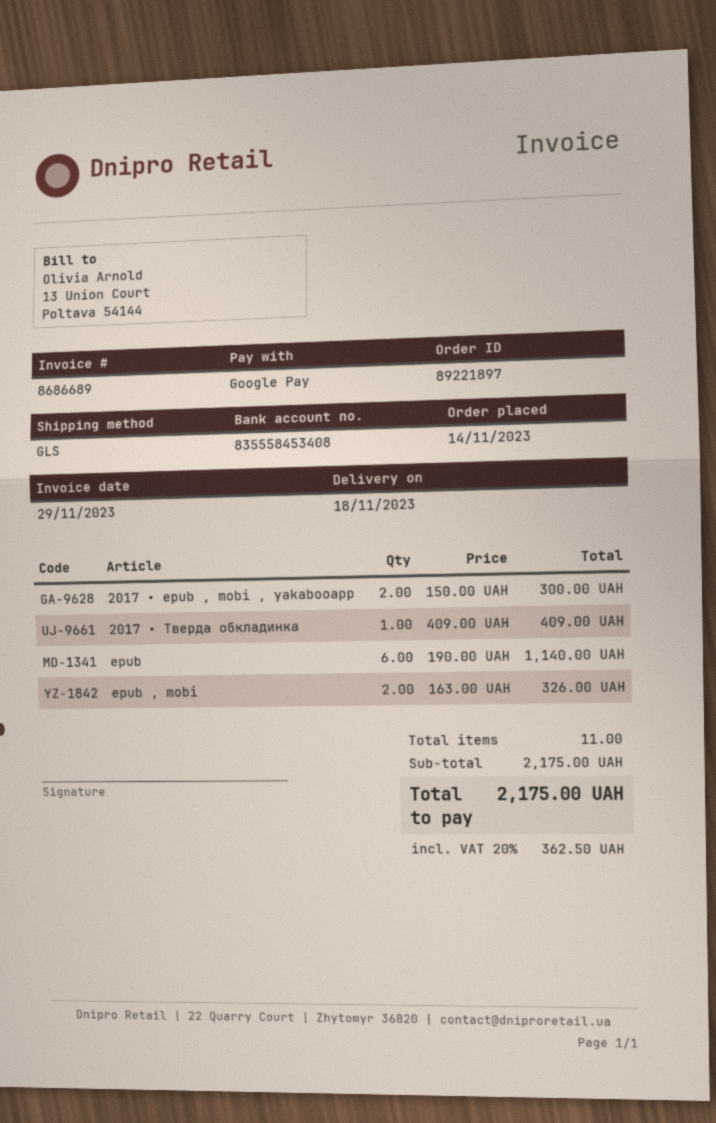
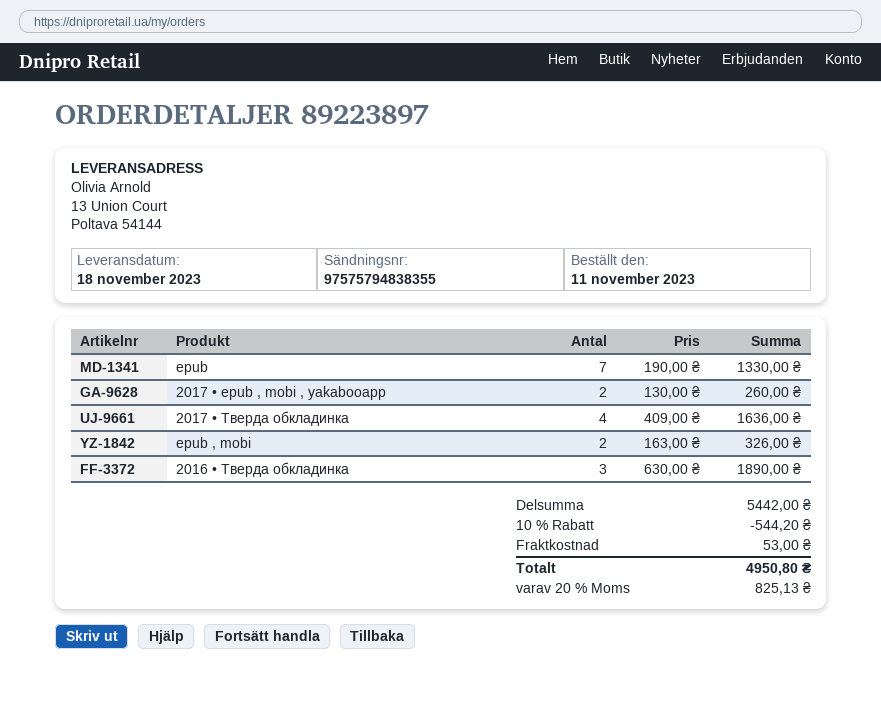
order number: 89221897 -> 89223897
order date: 2023-11-14 -> 2023-11-11
2017 • epub , mobi , yakabooapp: 2 x 150.00 = 300.00 -> 2 x 130.00 = 260.00
2017 • Тверда обкладинка: 1 x 409.00 = 409.00 -> 4 x 409.00 = 1636.00
epub: 6 x 190.00 = 1140.00 -> 7 x 190.00 = 1330.00
2016 • Тверда обкладинка: none -> 3 x 630.00 = 1890.00
subtotal: 2175.00 -> 5442.00
discount: none -> 10% = 544.20
shipping: none -> 53.00
tax: 20% = 362.50 -> 20% = 825.13
total: 2175.00 -> 4950.80

